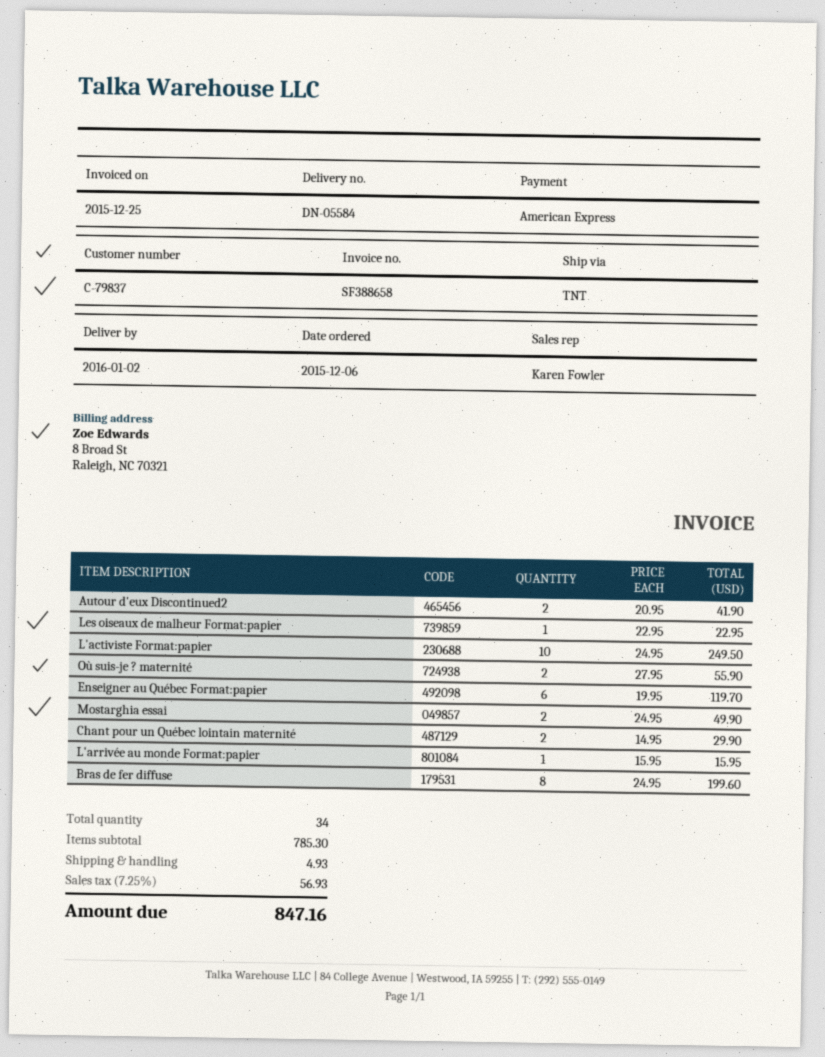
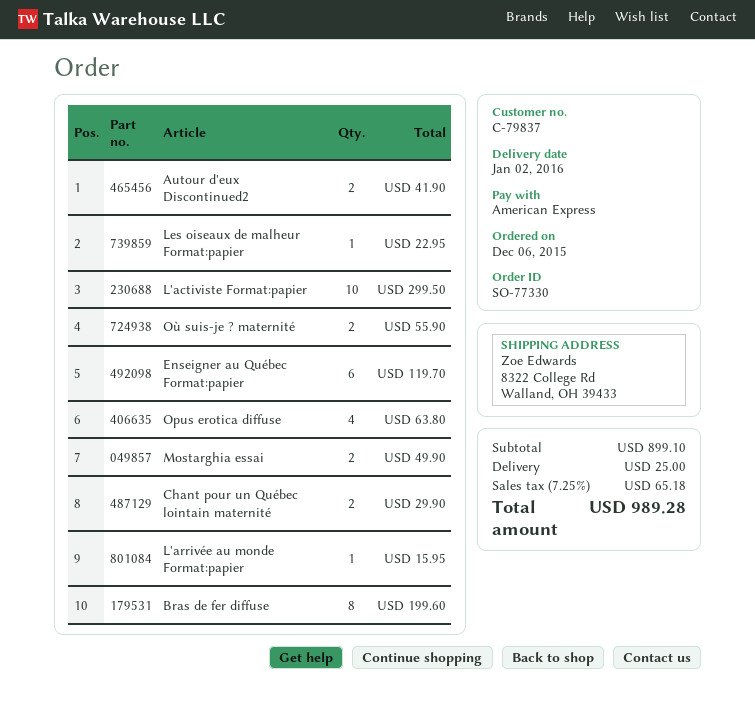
L'activiste Format:papier: 10 for 249.50 -> 10 for 299.50
Opus erotica diffuse: none -> 4 for 63.80
subtotal: 785.30 -> 899.10
shipping: 4.93 -> 25.00
tax: 7.25% = 56.93 -> 7.25% = 65.18
total: 847.16 -> 989.28

